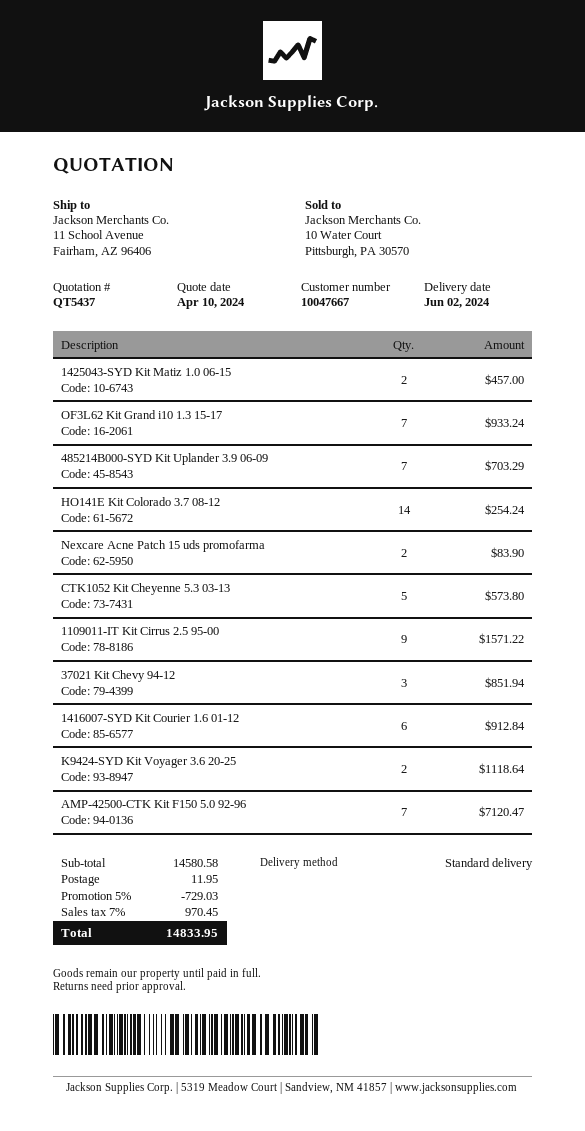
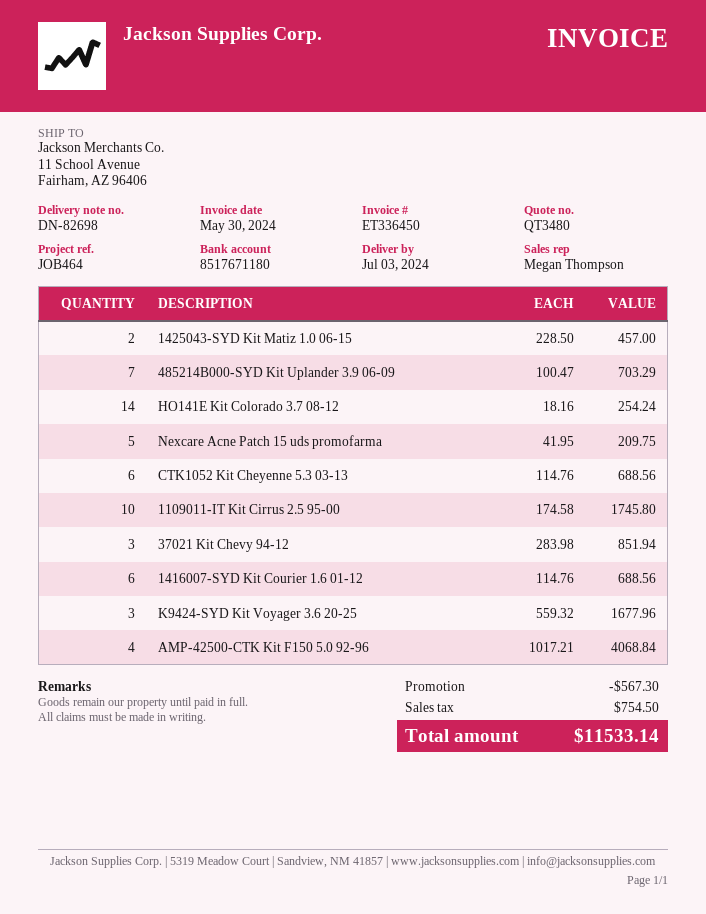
quote number: QT5437 -> QT3480
delivery date: 2024-06-02 -> 2024-07-03
OF3L62 Kit Grand i10 1.3 15-17: 7 for 933.24 -> none
Nexcare Acne Patch 15 uds promofarma: 2 for 83.90 -> 5 for 209.75
CTK1052 Kit Cheyenne 5.3 03-13: 5 for 573.80 -> 6 for 688.56
1109011-IT Kit Cirrus 2.5 95-00: 9 for 1571.22 -> 10 for 1745.80
1416007-SYD Kit Courier 1.6 01-12: 6 for 912.84 -> 6 for 688.56
K9424-SYD Kit Voyager 3.6 20-25: 2 for 1118.64 -> 3 for 1677.96
AMP-42500-CTK Kit F150 5.0 92-96: 7 for 7120.47 -> 4 for 4068.84
discount: 729.03 -> 567.30
shipping: 11.95 -> none
tax: 970.45 -> 754.50
total: 14833.95 -> 11533.14

